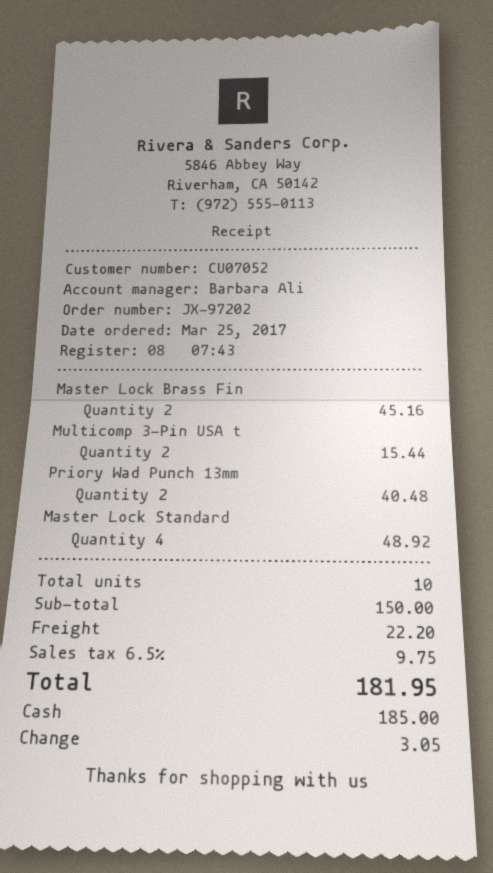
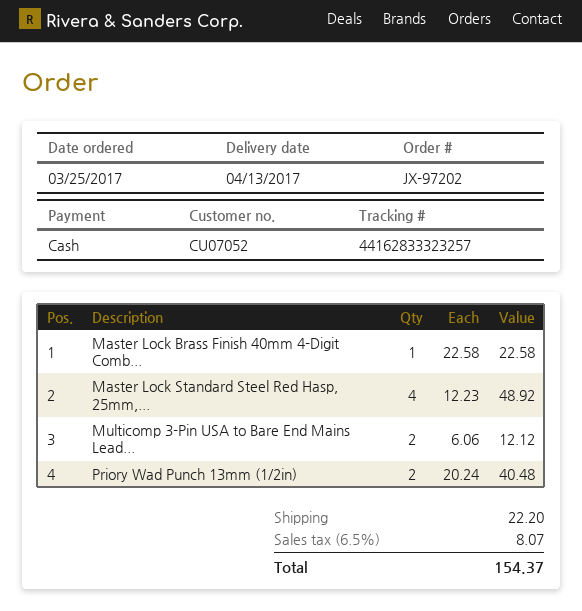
Master Lock Brass Fin: 2 for 45.16 -> 1 for 22.58
Multicomp 3-Pin USA t: 2 for 15.44 -> 2 for 12.12
tax: 6.5% = 9.75 -> 6.5% = 8.07
total: 181.95 -> 154.37

